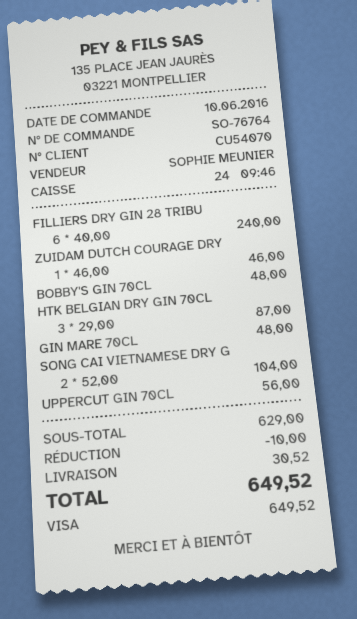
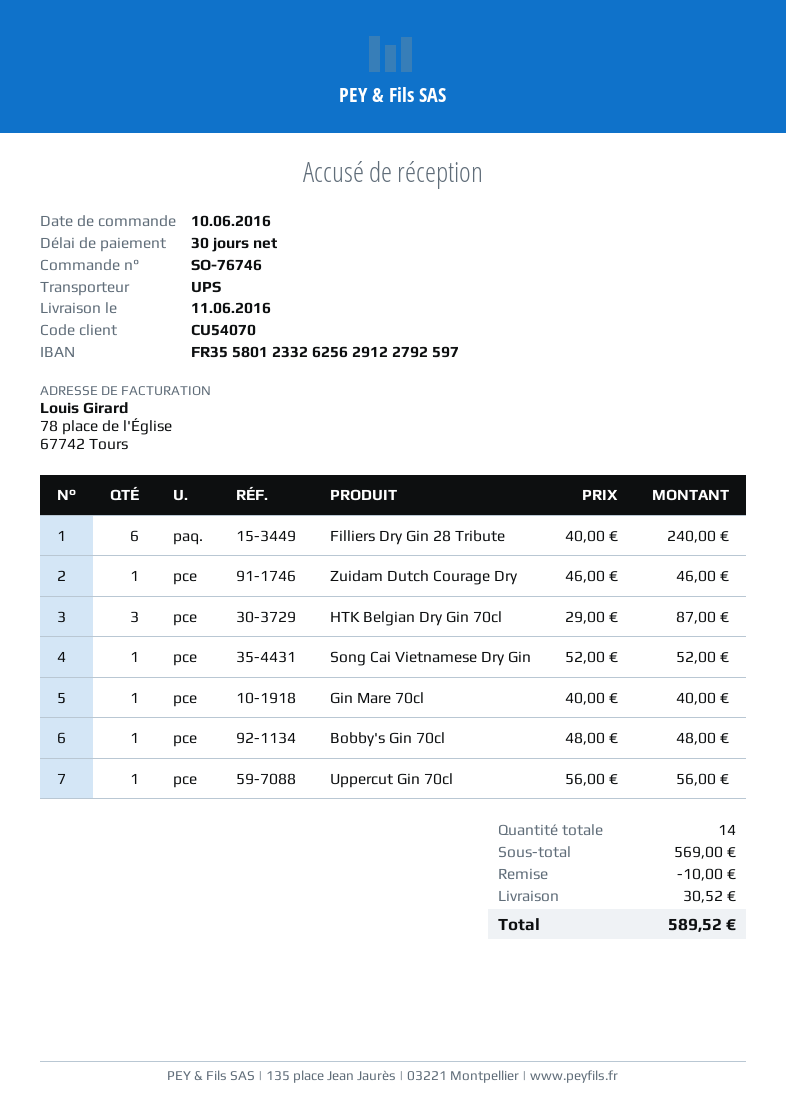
order number: SO-76764 -> SO-76746
GIN MARE 70CL: 1 x 48.00 = 48.00 -> 1 x 40.00 = 40.00
SONG CAI VIETNAMESE DRY G: 2 x 52.00 = 104.00 -> 1 x 52.00 = 52.00
subtotal: 629.00 -> 569.00
total: 649.52 -> 589.52

